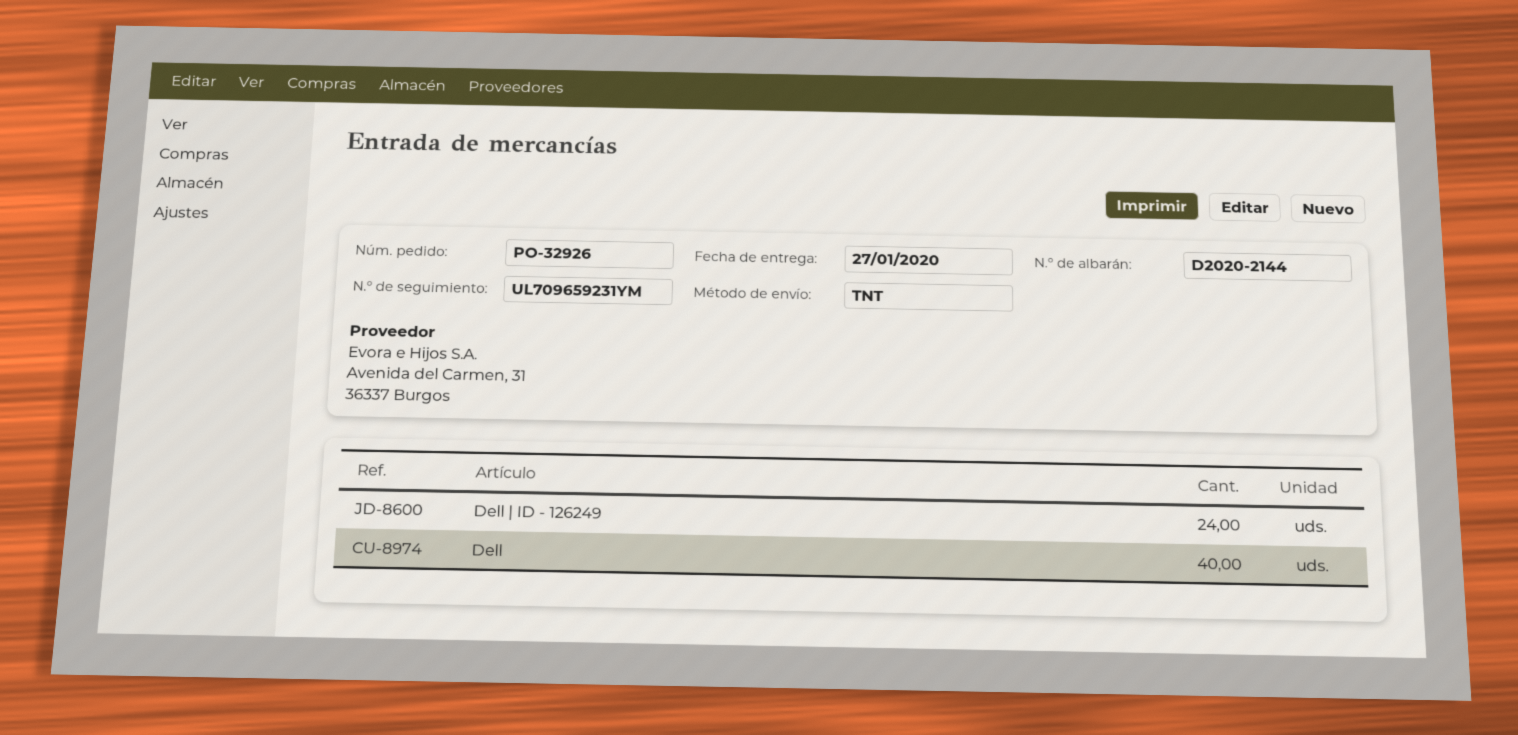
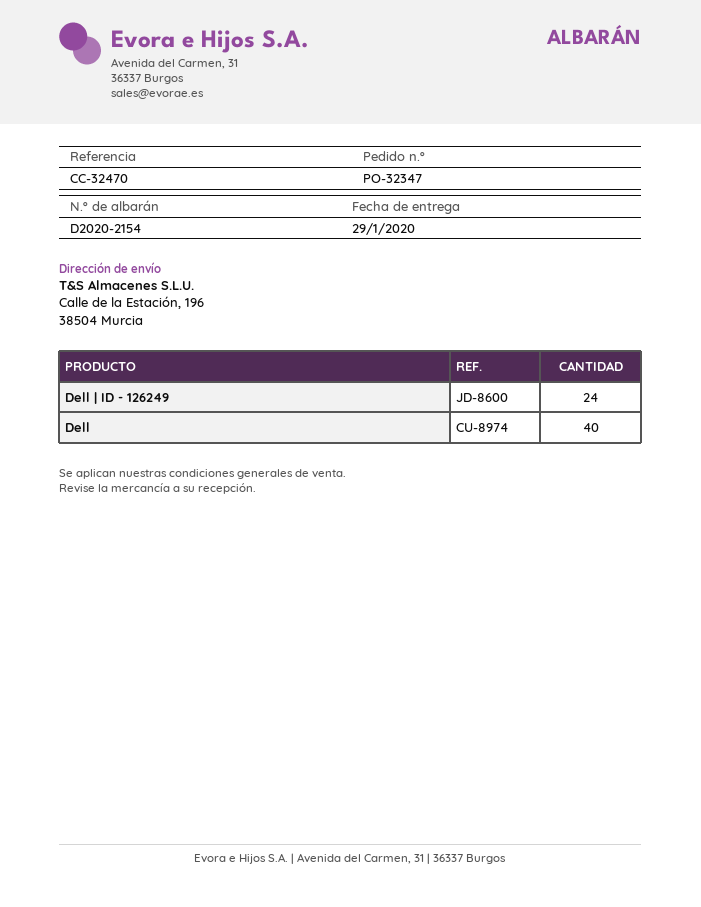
order number: PO-32926 -> PO-32347
delivery note number: D2020-2144 -> D2020-2154
delivery date: 2020-01-27 -> 2020-01-29

